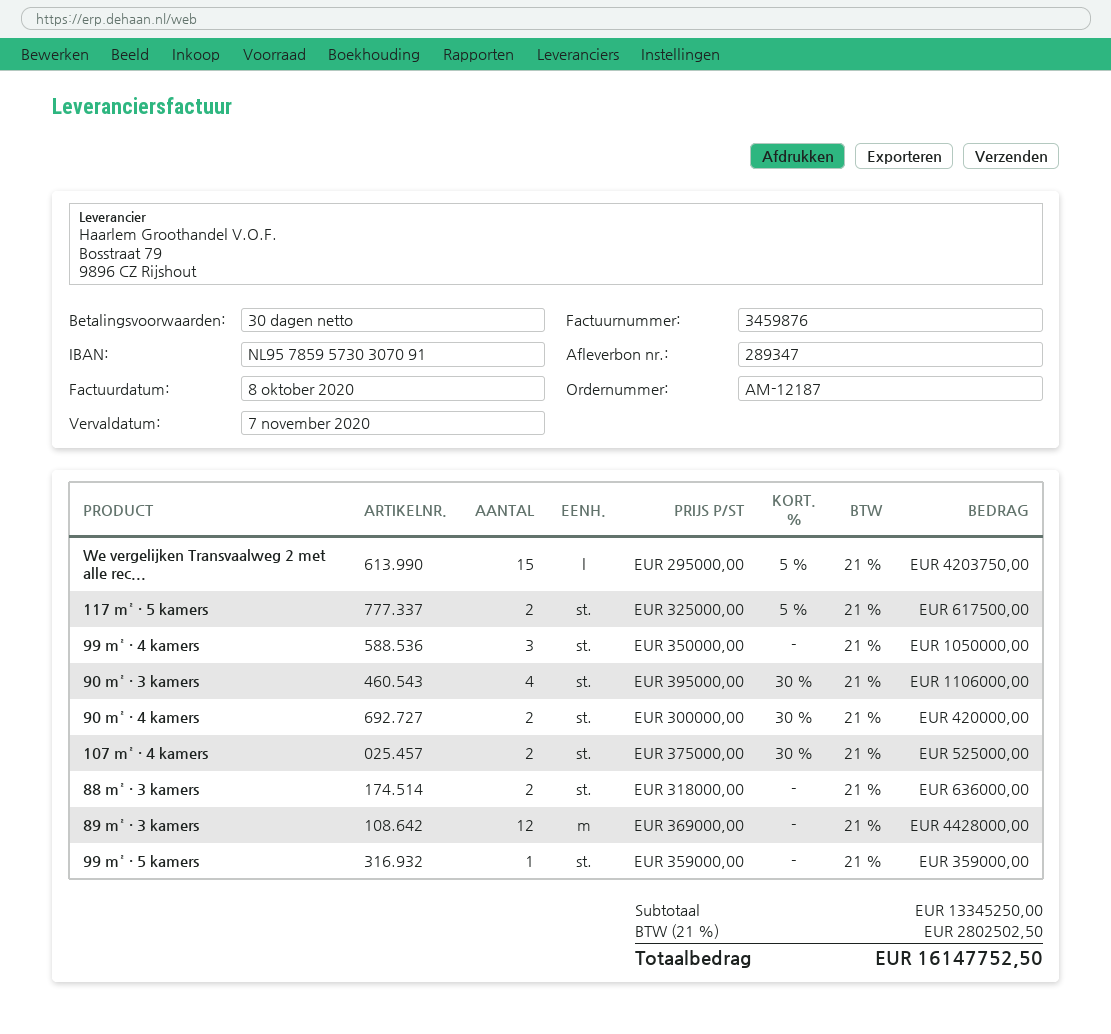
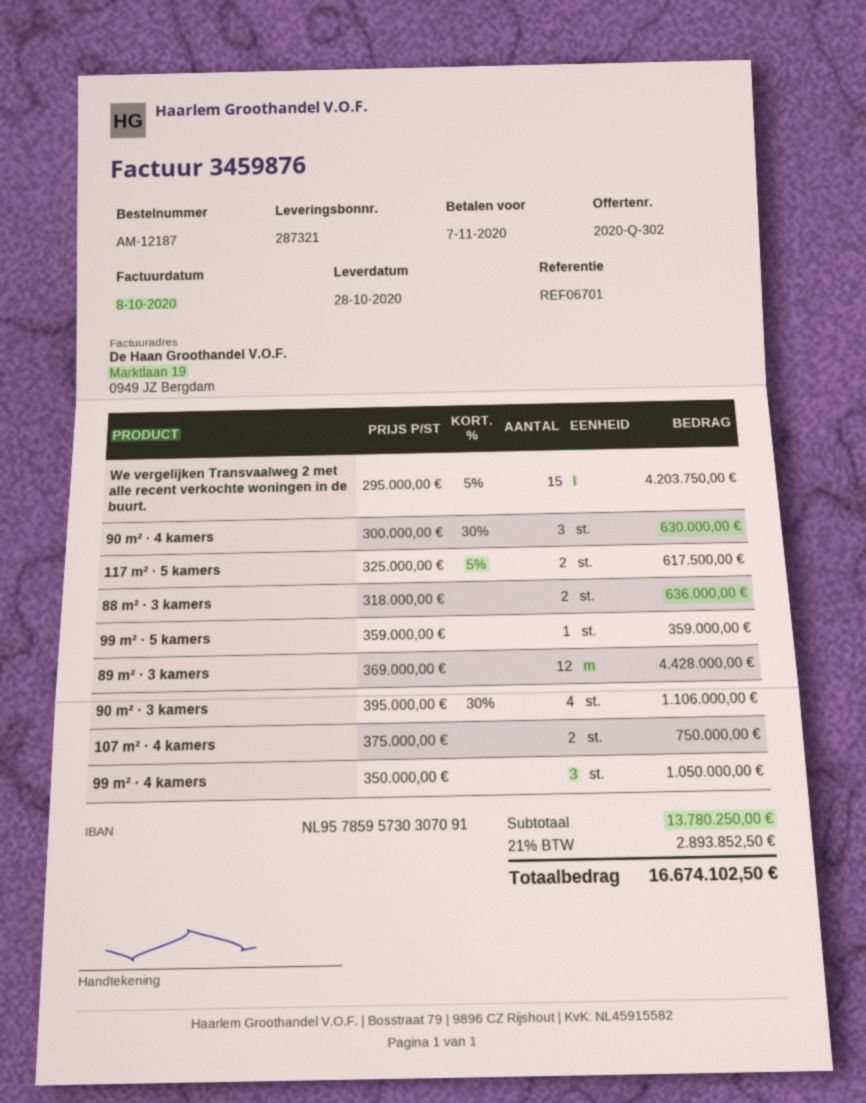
delivery note number: 289347 -> 287321
90 m² · 4 kamers: 2 x 300000.00 - 30% = 420000.00 -> 3 x 300000.00 - 30% = 630000.00
107 m² · 4 kamers: 2 x 375000.00 - 30% = 525000.00 -> 2 x 375000.00 = 750000.00
subtotal: 13345250.00 -> 13780250.00
tax: 21% = 2802502.50 -> 21% = 2893852.50
total: 16147752.50 -> 16674102.50

